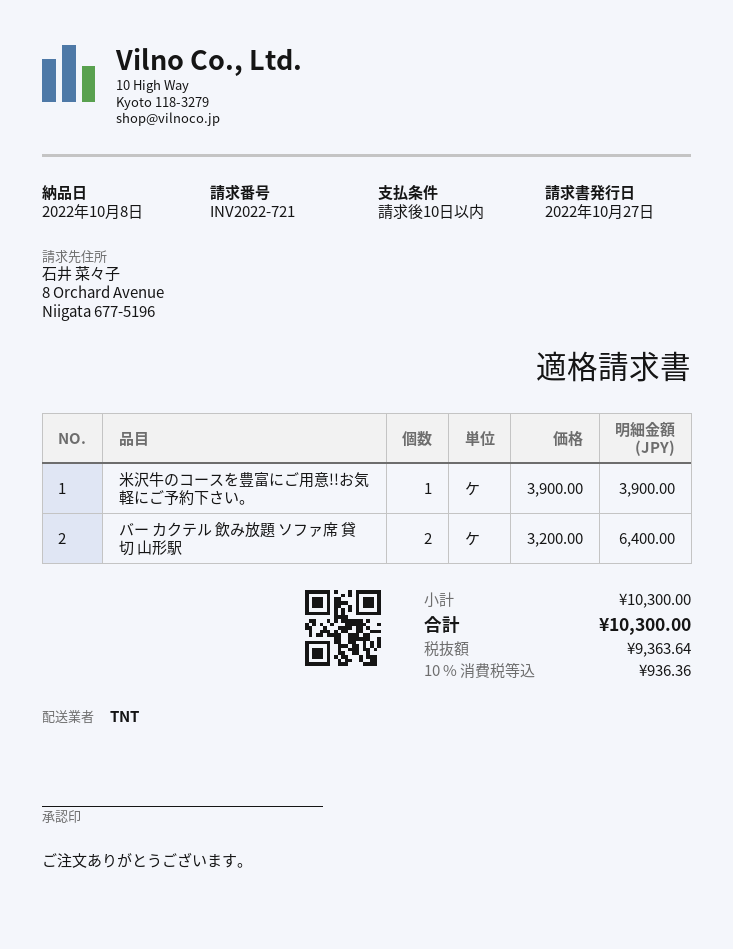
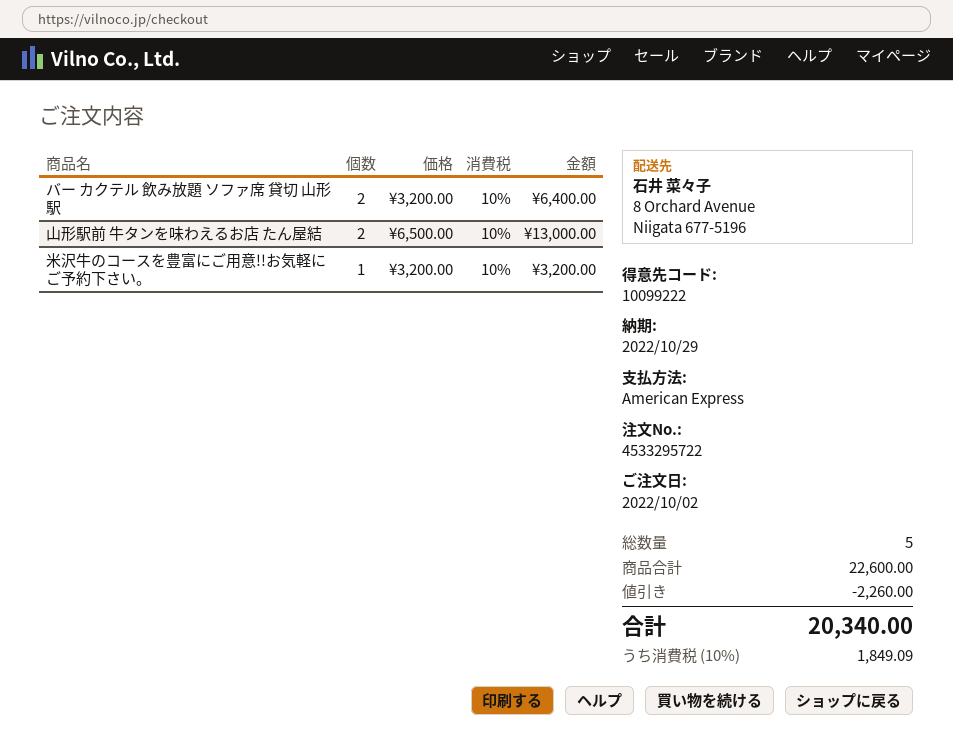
delivery date: 2022-10-08 -> 2022-10-29
米沢牛のコースを豊富にご用意!!お気軽にご予約下さい。: 1 x 3900.00 = 3900.00 -> 1 x 3200.00 = 3200.00
山形駅前 牛タンを味わえるお店 たん屋結: none -> 2 x 6500.00 = 13000.00
subtotal: 10300.00 -> 22600.00
discount: none -> 2260.00
tax: 10% = 936.36 -> 10% = 1849.09
total: 10300.00 -> 20340.00

